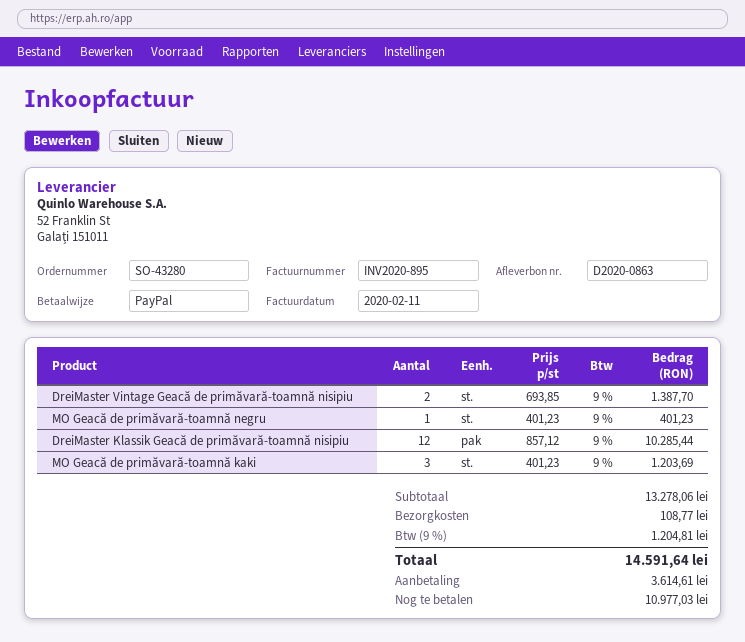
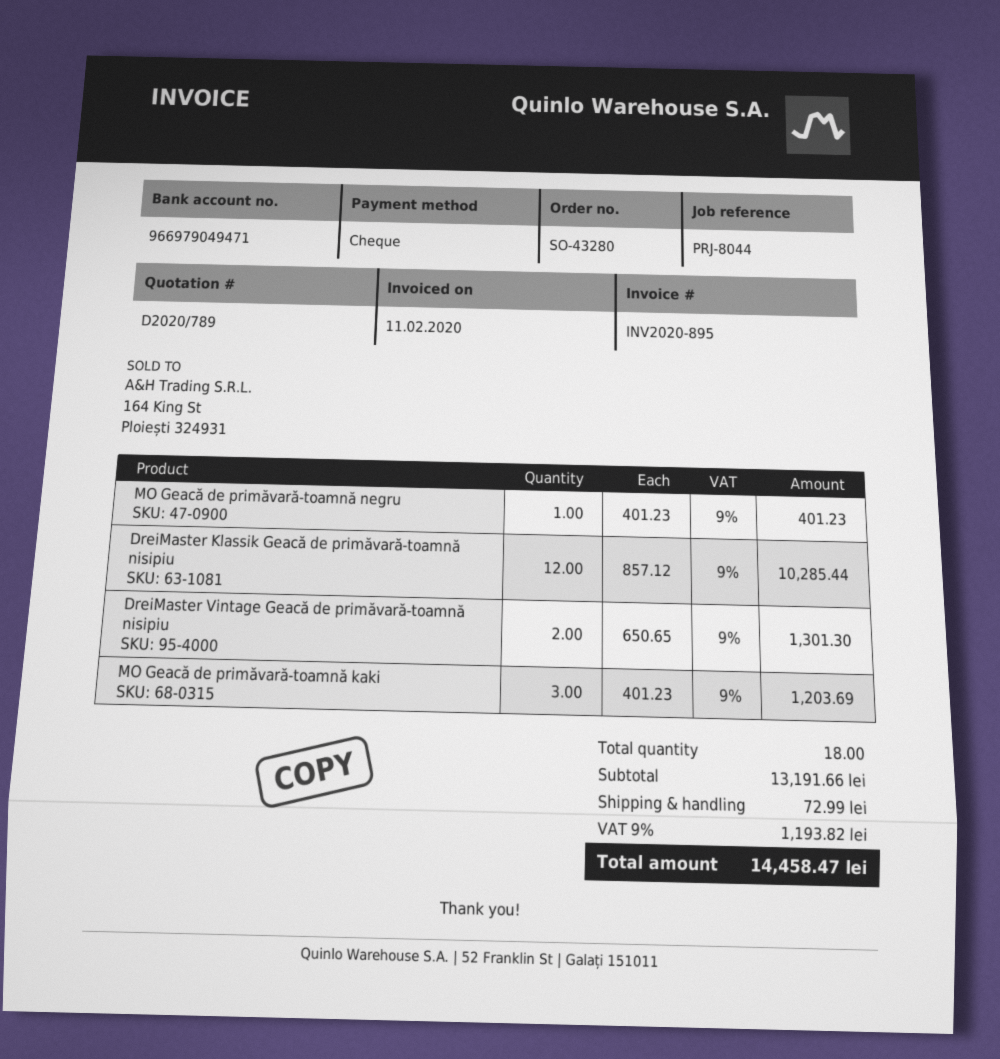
payment method: PayPal -> cheque
DreiMaster Vintage Geacă de primăvară-toamnă nisipiu: 2 x 693.85 = 1387.70 -> 2 x 650.65 = 1301.30
subtotal: 13278.06 -> 13191.66
shipping: 108.77 -> 72.99
tax: 9% = 1204.81 -> 9% = 1193.82
total: 14591.64 -> 14458.47

